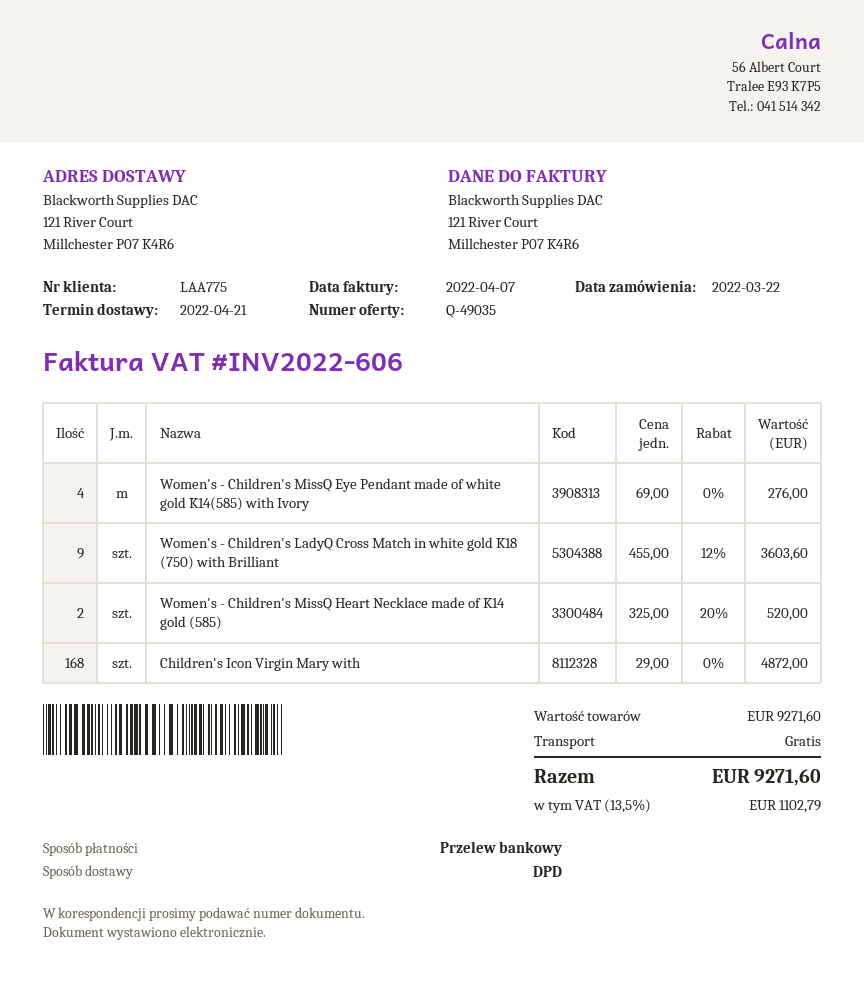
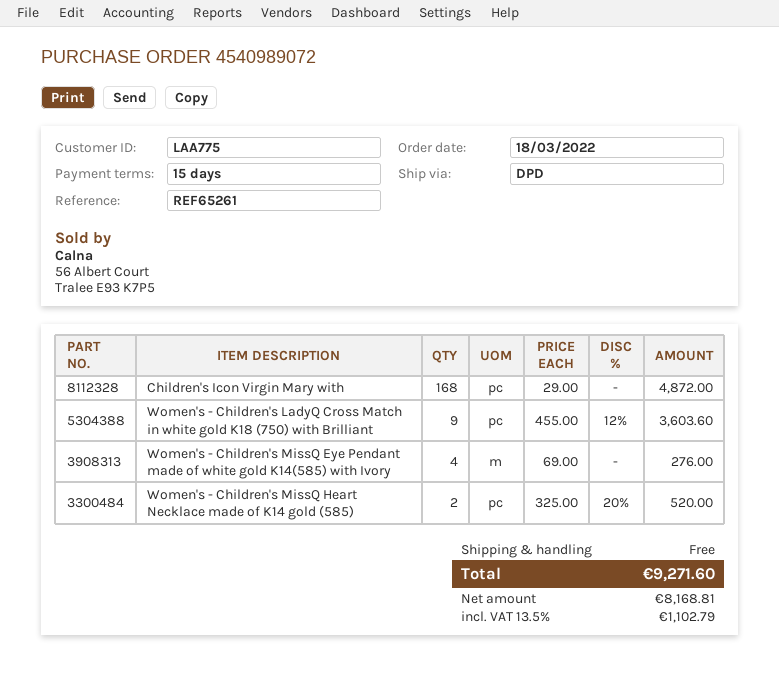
order date: 2022-03-22 -> 2022-03-18

